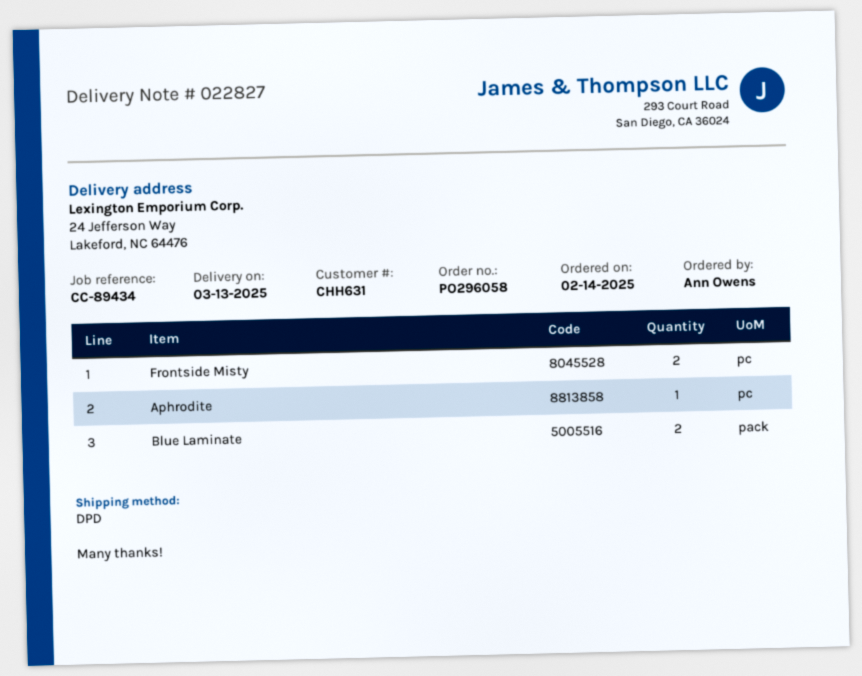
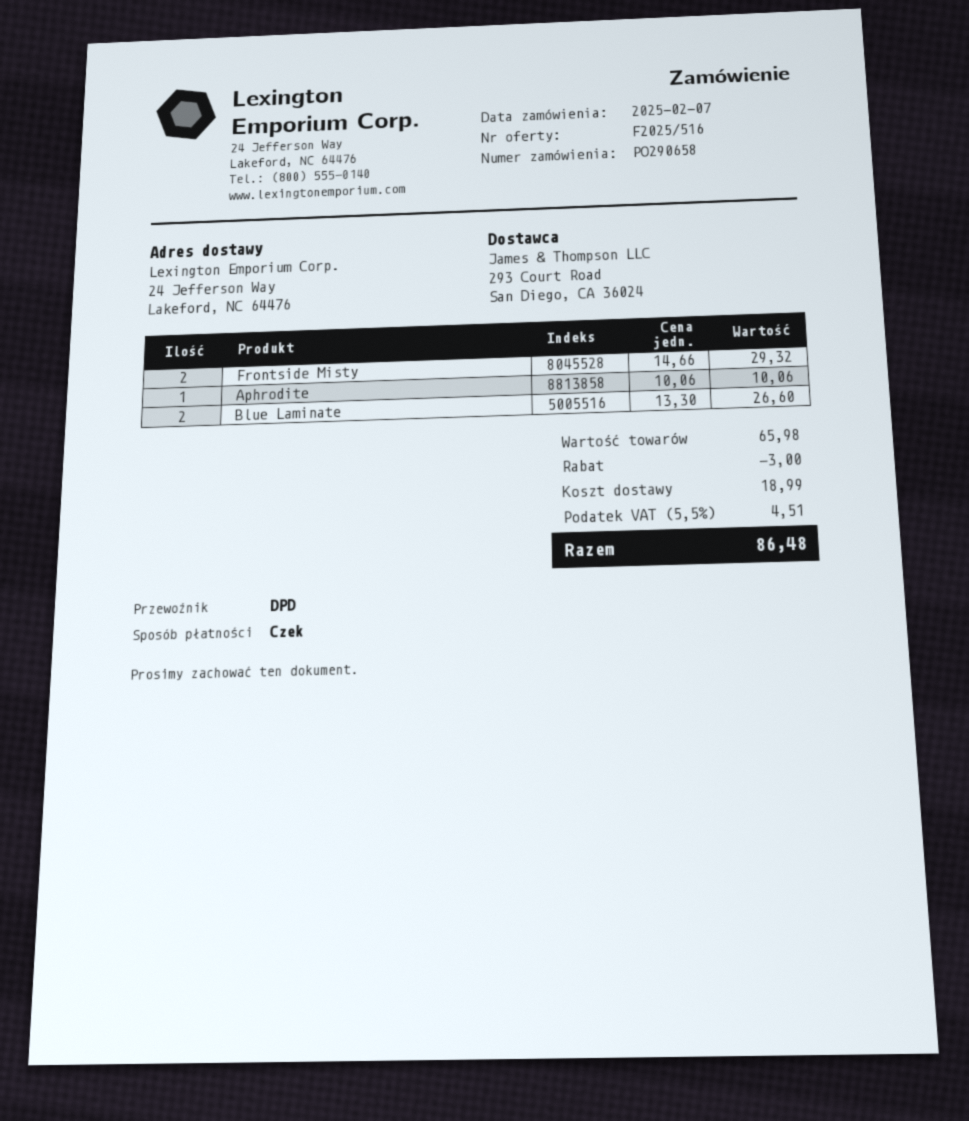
order number: PO296058 -> PO290658
order date: 2025-02-14 -> 2025-02-07

